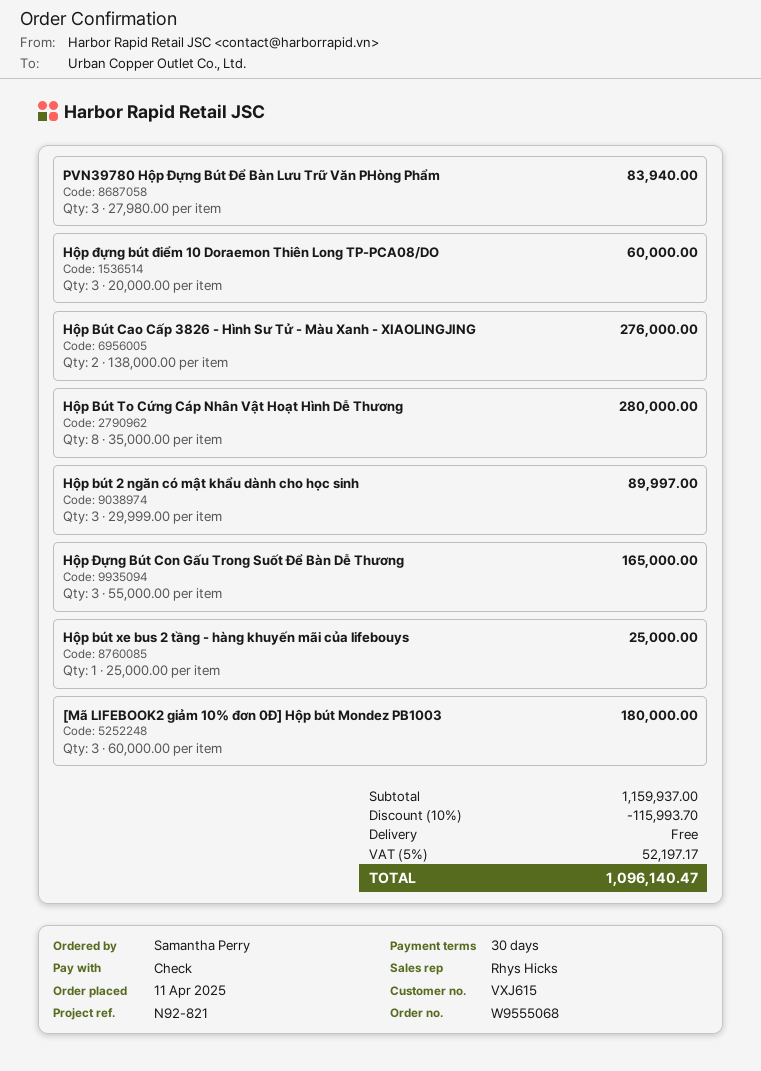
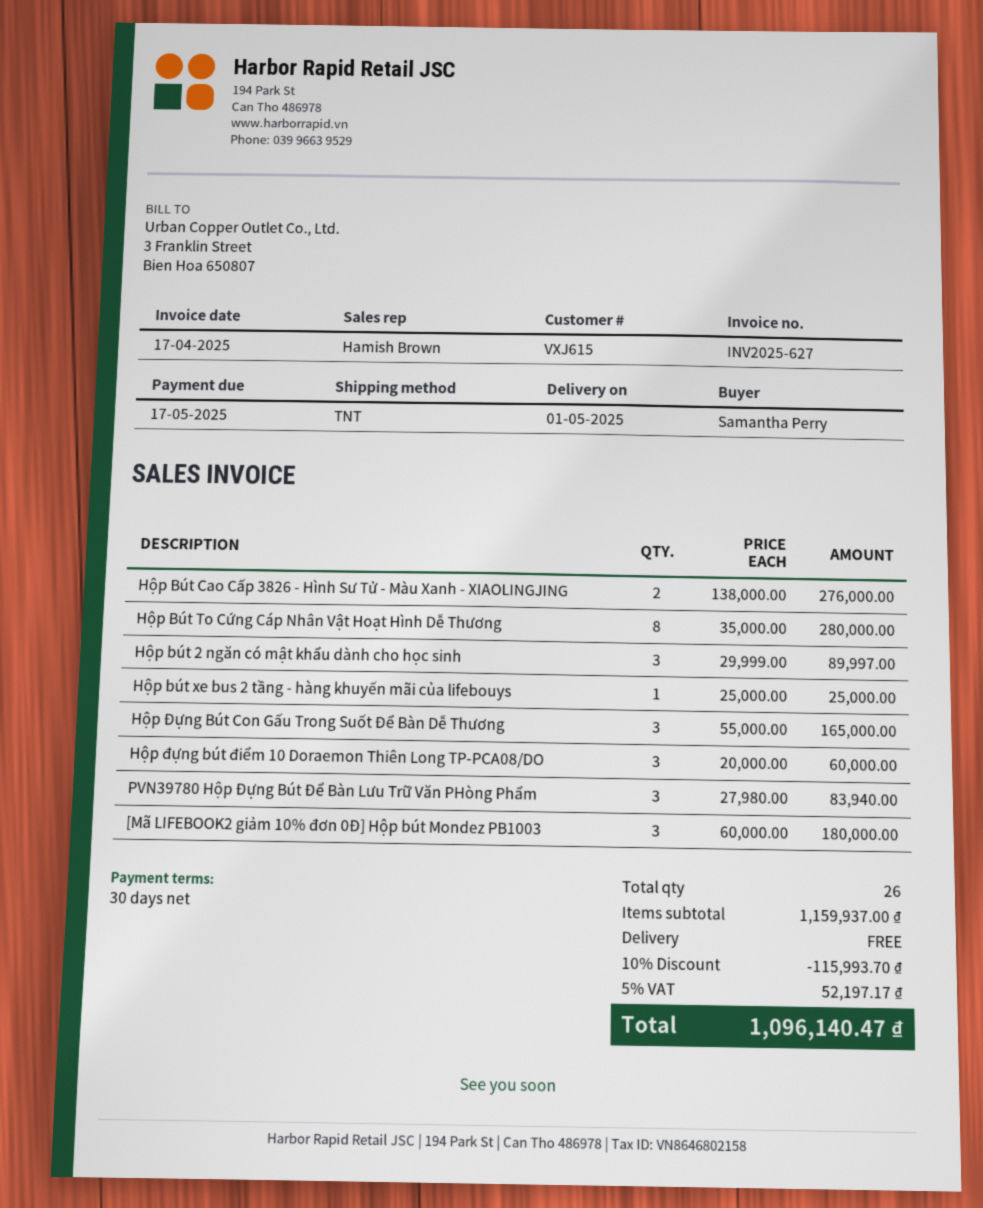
sales rep: Rhys Hicks -> Hamish Brown

